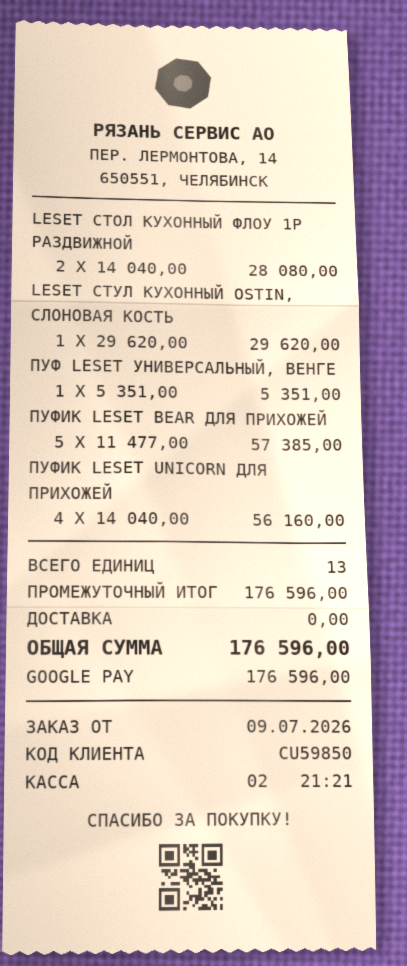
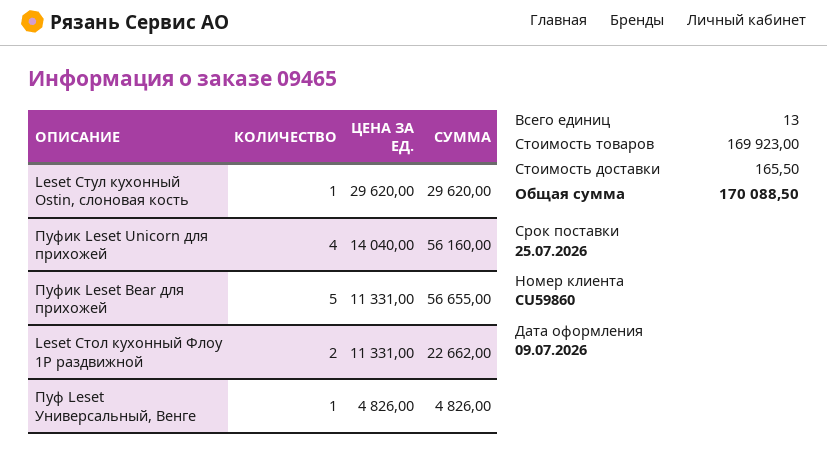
customer number: CU59850 -> CU59860
LESET СТОЛ КУХОННЫЙ ФЛОУ 1Р РАЗДВИЖНОЙ: 2 x 14040.00 = 28080.00 -> 2 x 11331.00 = 22662.00
ПУФ LESET УНИВЕРСАЛЬНЫЙ, ВЕНГЕ: 1 x 5351.00 = 5351.00 -> 1 x 4826.00 = 4826.00
ПУФИК LESET BEAR ДЛЯ ПРИХОЖЕЙ: 5 x 11477.00 = 57385.00 -> 5 x 11331.00 = 56655.00
subtotal: 176596.00 -> 169923.00
shipping: 0.00 -> 165.50
total: 176596.00 -> 170088.50

